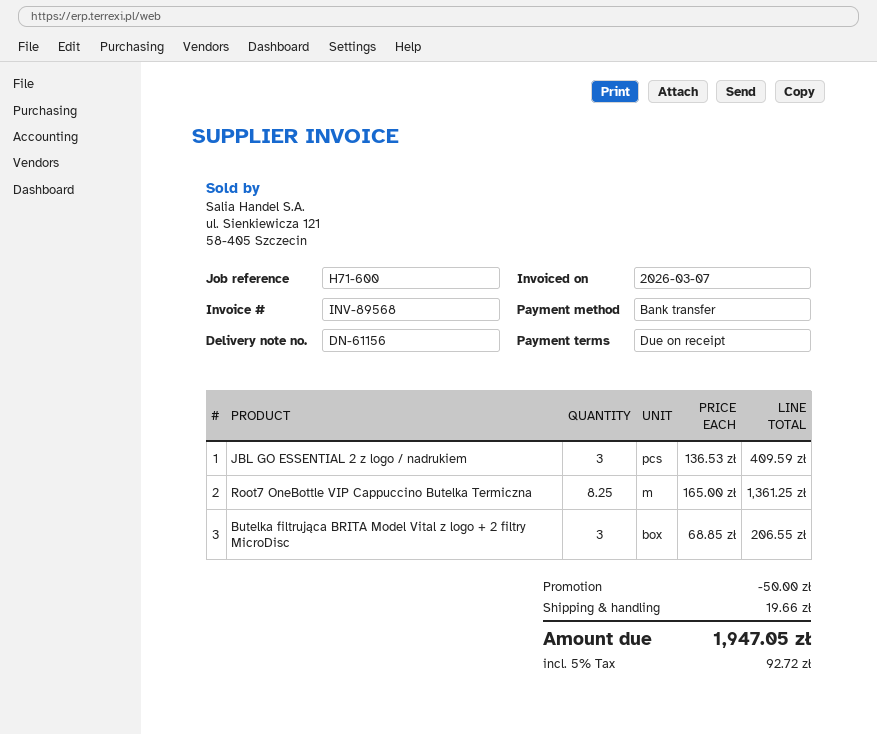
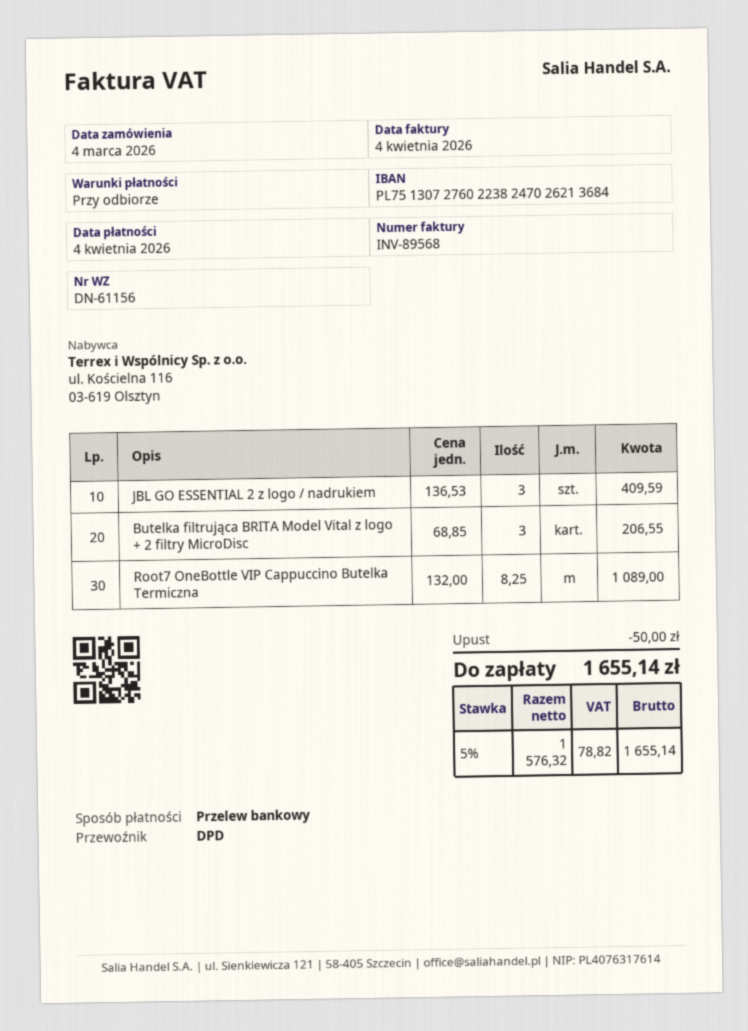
invoice date: 2026-03-07 -> 2026-04-04
Root7 OneBottle VIP Cappuccino Butelka Termiczna: 8.25 x 165.00 = 1361.25 -> 8.25 x 132.00 = 1089.00
shipping: 19.66 -> none
tax: 5% = 92.72 -> 5% = 78.82
total: 1947.05 -> 1655.14

